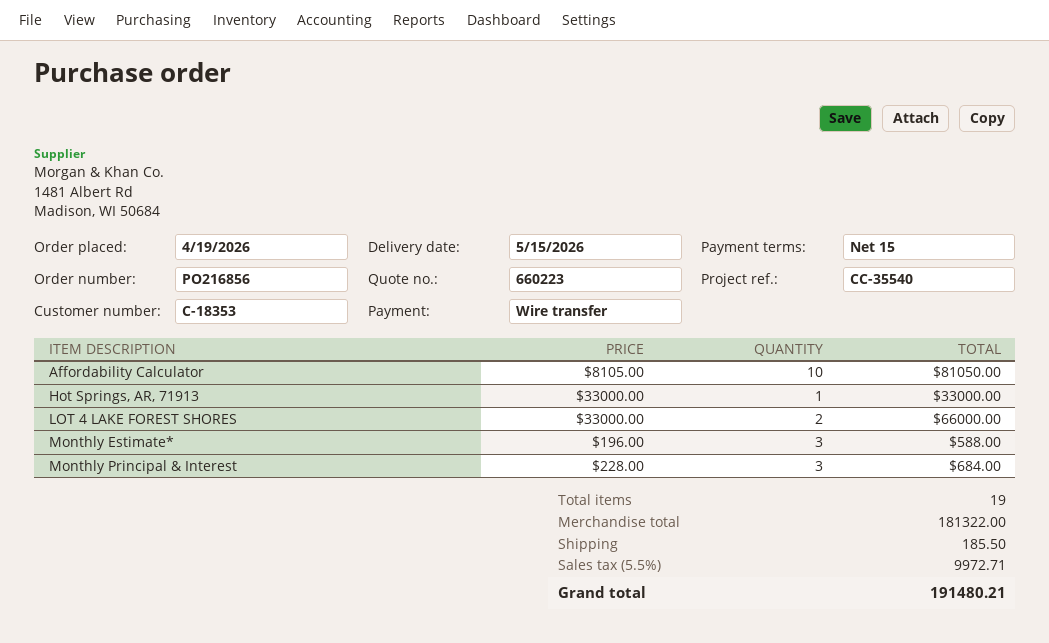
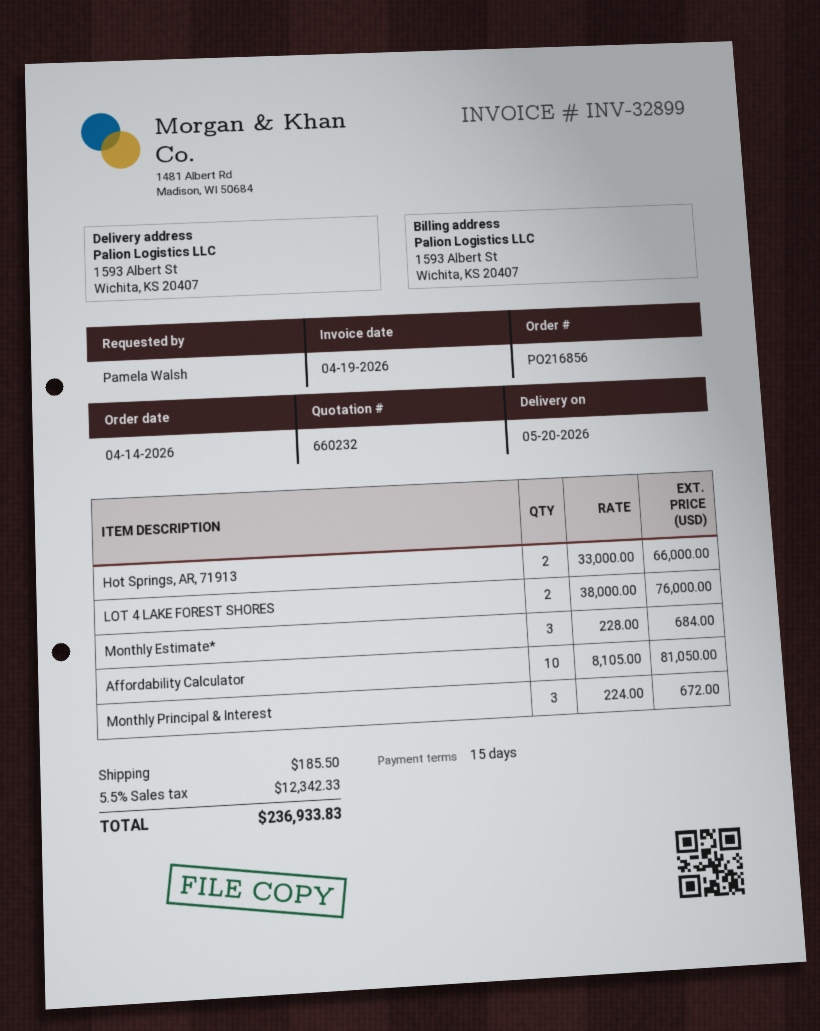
quote number: 660223 -> 660232
order date: 2026-04-19 -> 2026-04-14
delivery date: 2026-05-15 -> 2026-05-20
Hot Springs, AR, 71913: 1 x 33000.00 = 33000.00 -> 2 x 33000.00 = 66000.00
LOT 4 LAKE FOREST SHORES: 2 x 33000.00 = 66000.00 -> 2 x 38000.00 = 76000.00
Monthly Estimate*: 3 x 196.00 = 588.00 -> 3 x 228.00 = 684.00
Monthly Principal & Interest: 3 x 228.00 = 684.00 -> 3 x 224.00 = 672.00
tax: 5.5% = 9972.71 -> 5.5% = 12342.33
total: 191480.21 -> 236933.83

